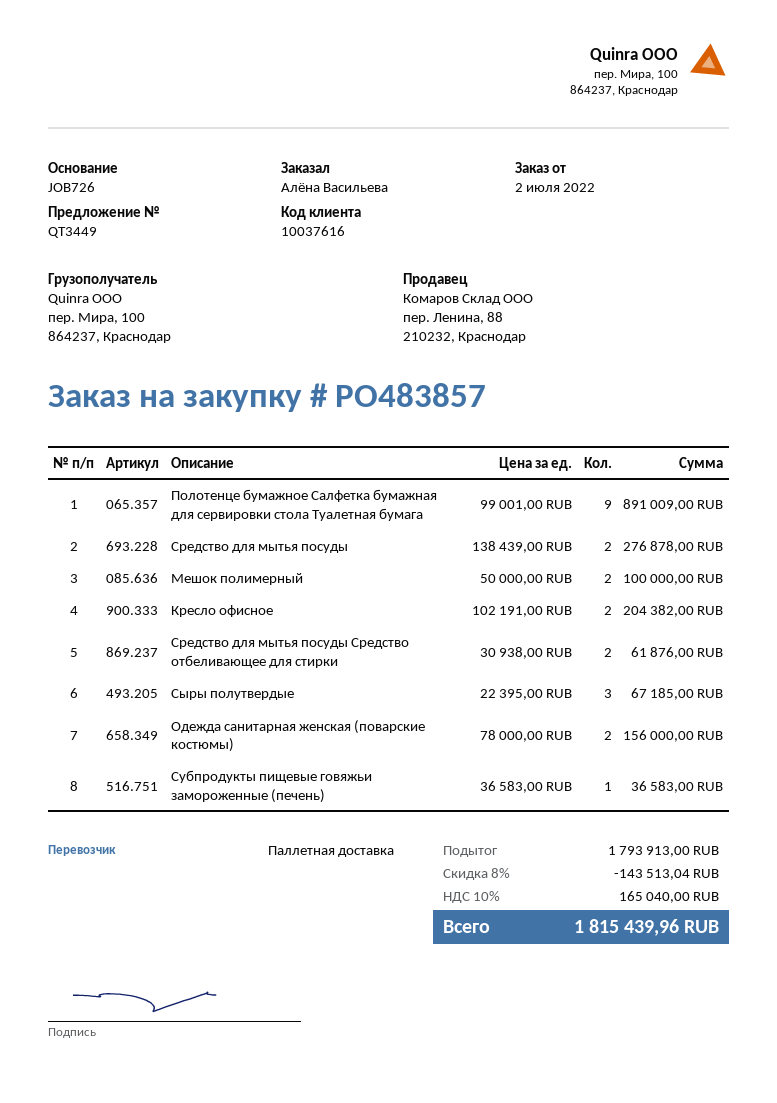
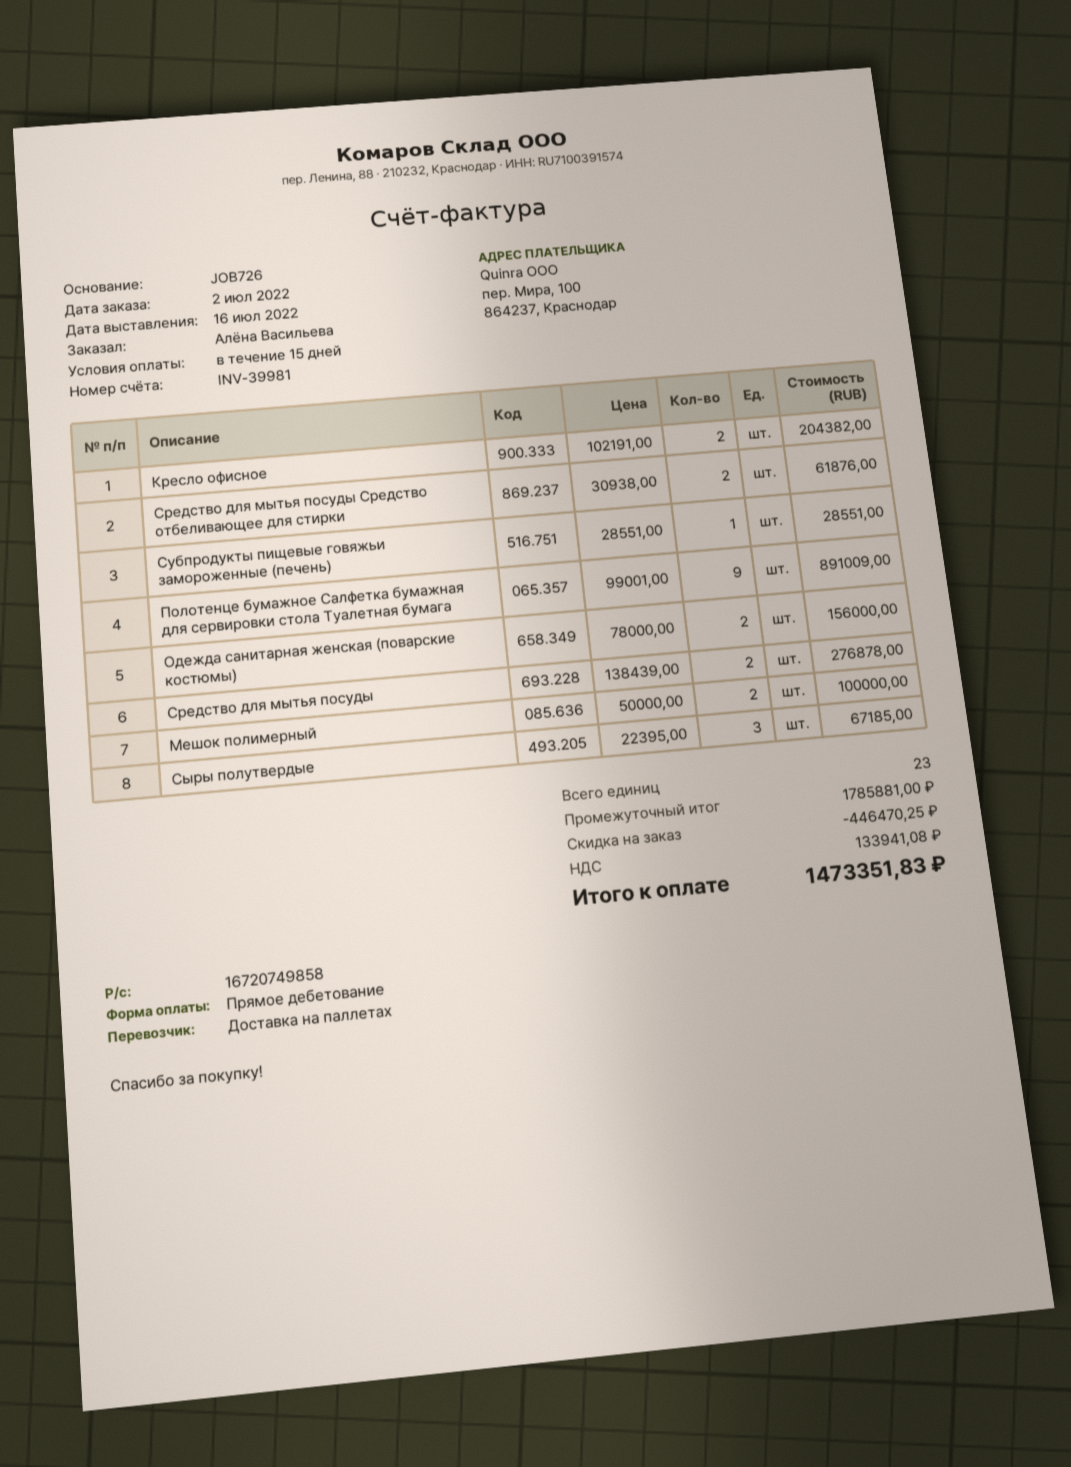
Субпродукты пищевые говяжьи замороженные (печень): 1 x 36583.00 = 36583.00 -> 1 x 28551.00 = 28551.00
subtotal: 1793913.00 -> 1785881.00
discount: 143513.04 -> 446470.25
tax: 165040.00 -> 133941.08
total: 1815439.96 -> 1473351.83

